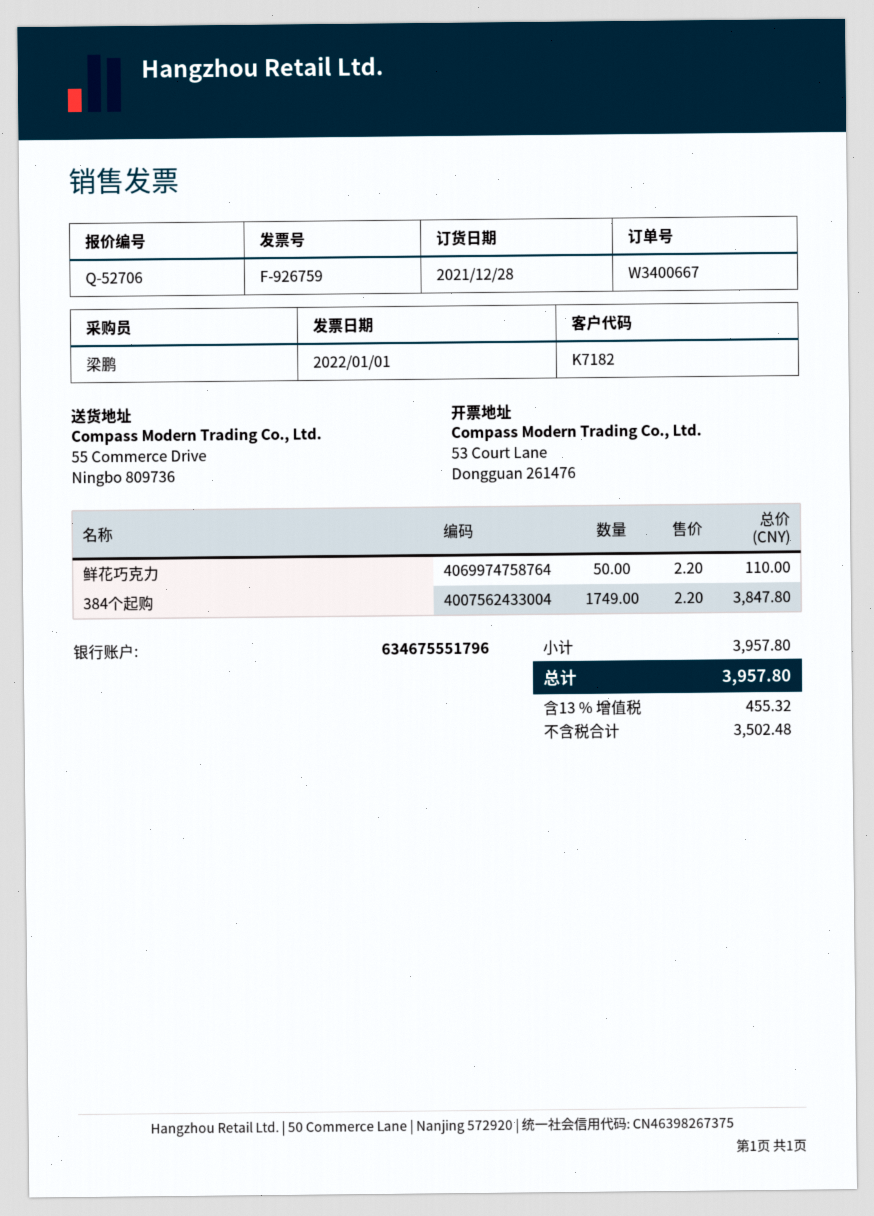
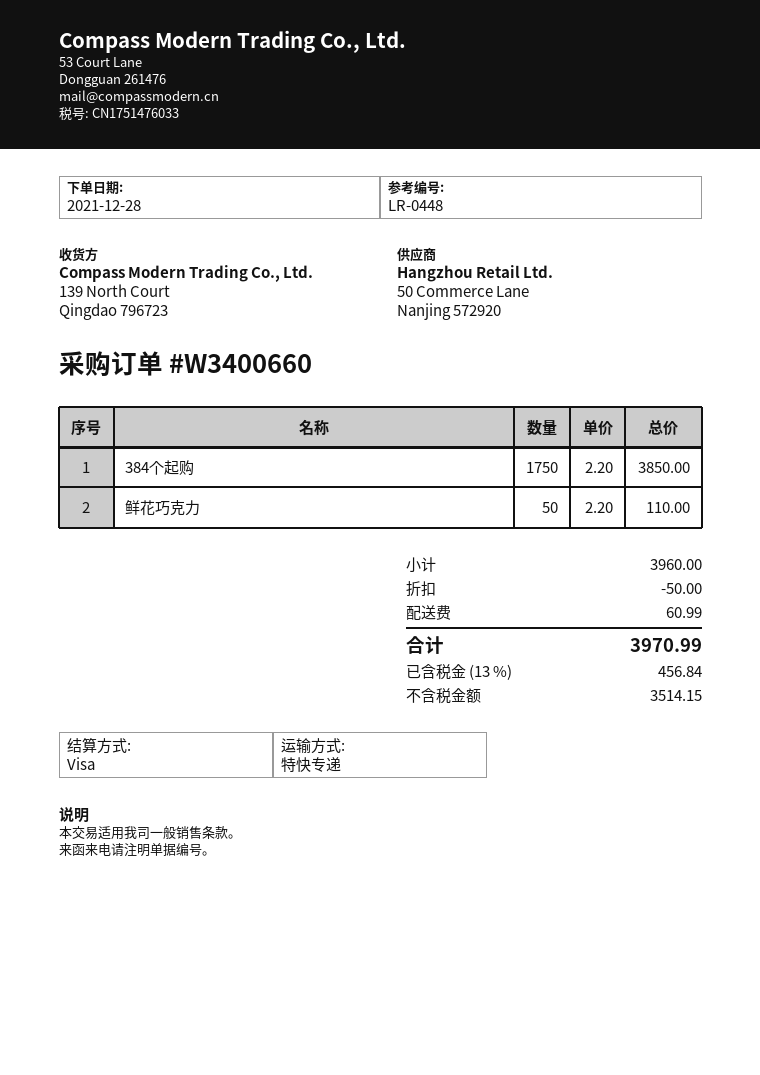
order number: W3400667 -> W3400660
ship to: 55 Commerce Drive, Ningbo 809736 -> 139 North Court, Qingdao 796723
384个起购: 1749 x 2.20 = 3847.80 -> 1750 x 2.20 = 3850.00
subtotal: 3957.80 -> 3960.00
discount: none -> 50.00
shipping: none -> 60.99
net: 3502.48 -> 3514.15
tax: 13% = 455.32 -> 13% = 456.84
total: 3957.80 -> 3970.99

